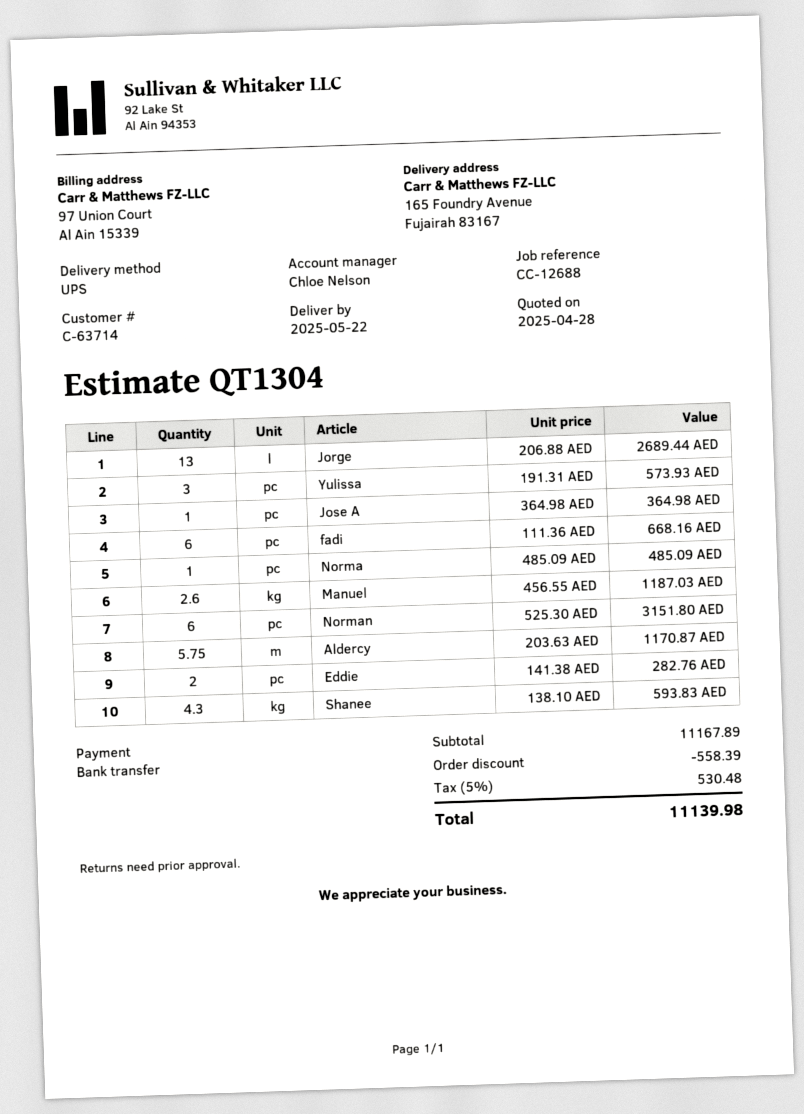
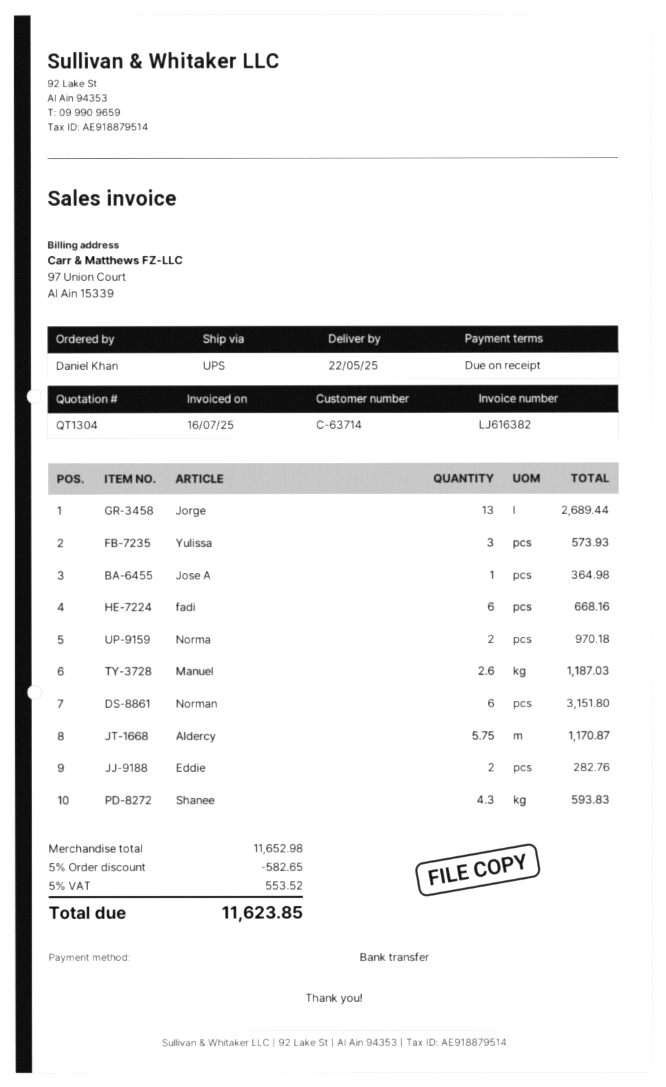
Norma: 1 for 485.09 -> 2 for 970.18
subtotal: 11167.89 -> 11652.98
discount: 558.39 -> 582.65
tax: 5% = 530.48 -> 5% = 553.52
total: 11139.98 -> 11623.85

